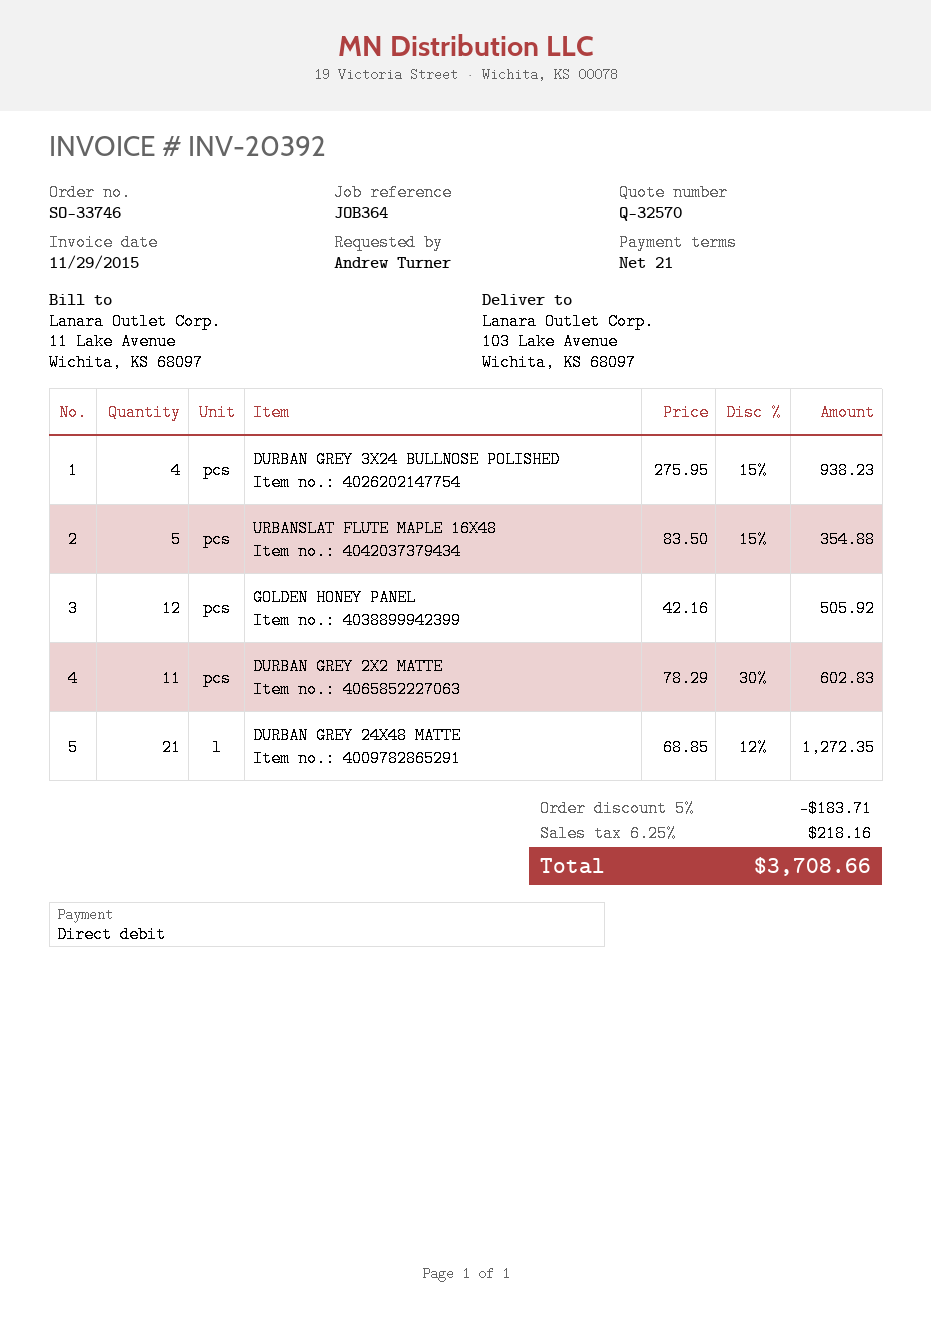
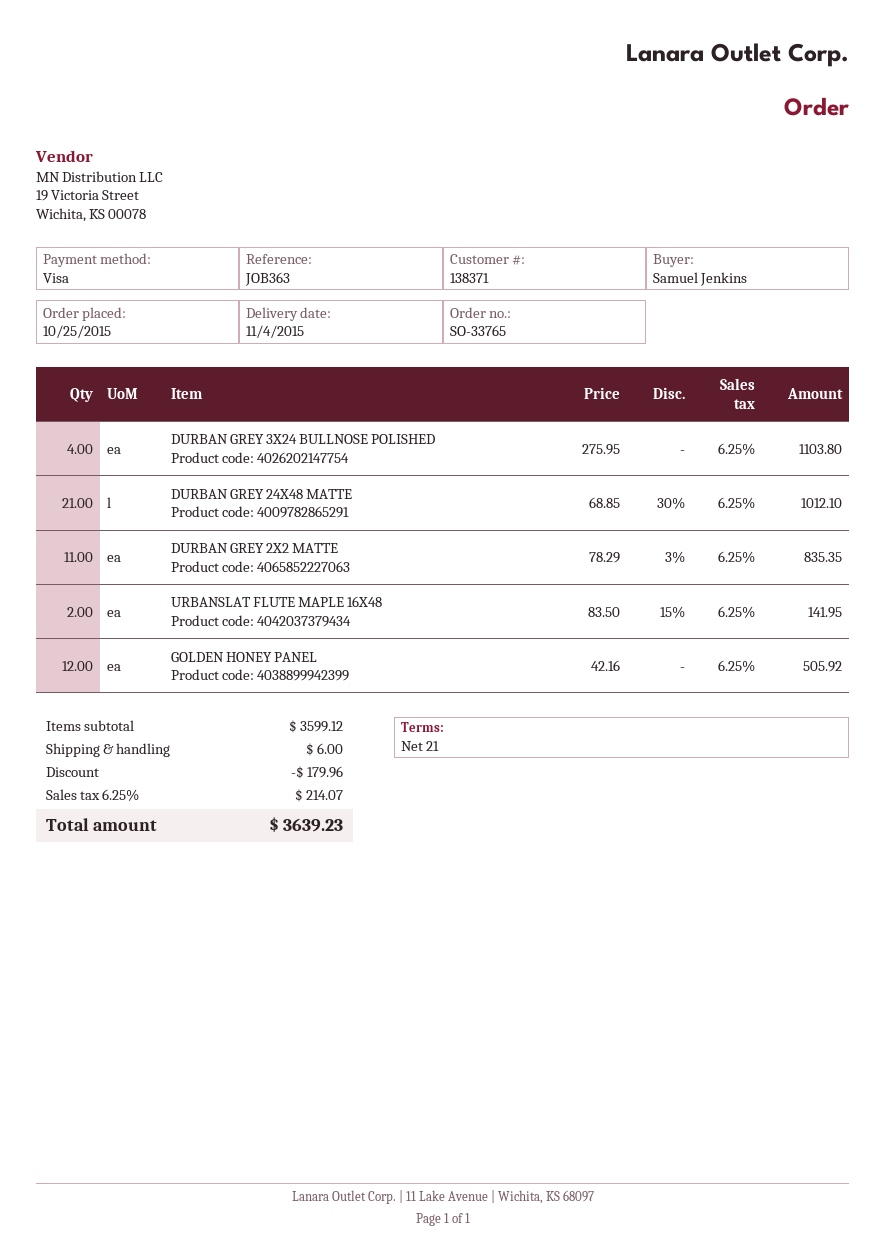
order number: SO-33746 -> SO-33765
reference: JOB364 -> JOB363
ordered by: Andrew Turner -> Samuel Jenkins
payment method: direct debit -> Visa
DURBAN GREY 3X24 BULLNOSE POLISHED: 4 x 275.95 - 15% = 938.23 -> 4 x 275.95 = 1103.80
URBANSLAT FLUTE MAPLE 16X48: 5 x 83.50 - 15% = 354.88 -> 2 x 83.50 - 15% = 141.95
DURBAN GREY 2X2 MATTE: 11 x 78.29 - 30% = 602.83 -> 11 x 78.29 - 3% = 835.35
DURBAN GREY 24X48 MATTE: 21 x 68.85 - 12% = 1272.35 -> 21 x 68.85 - 30% = 1012.10
discount: 183.71 -> 179.96
shipping: none -> 6.00
tax: 6.25% = 218.16 -> 6.25% = 214.07
total: 3708.66 -> 3639.23

